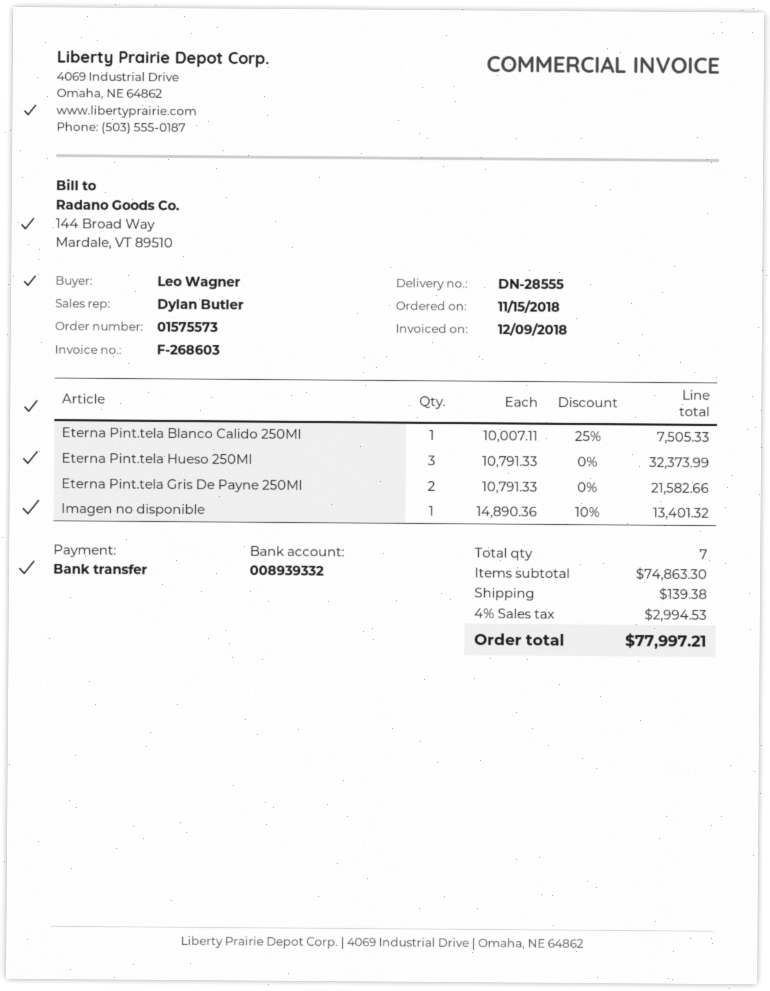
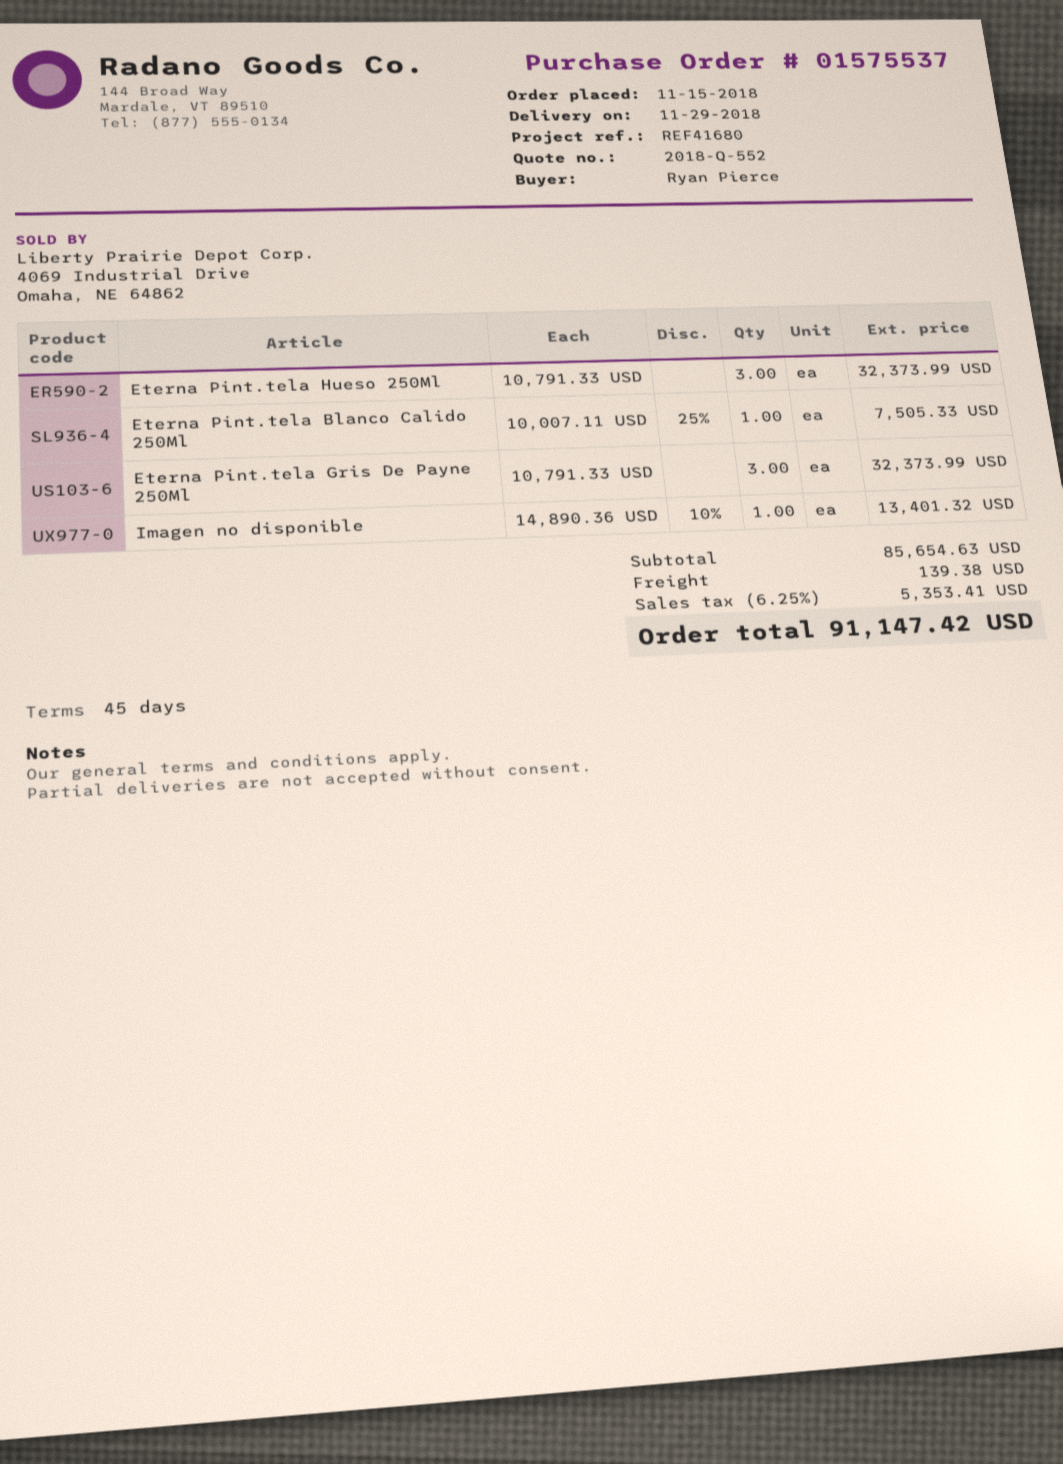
order number: 01575573 -> 01575537
ordered by: Leo Wagner -> Ryan Pierce
Eterna Pint.tela Gris De Payne 250Ml: 2 x 10791.33 = 21582.66 -> 3 x 10791.33 = 32373.99
subtotal: 74863.30 -> 85654.63
tax: 4% = 2994.53 -> 6.25% = 5353.41
total: 77997.21 -> 91147.42

